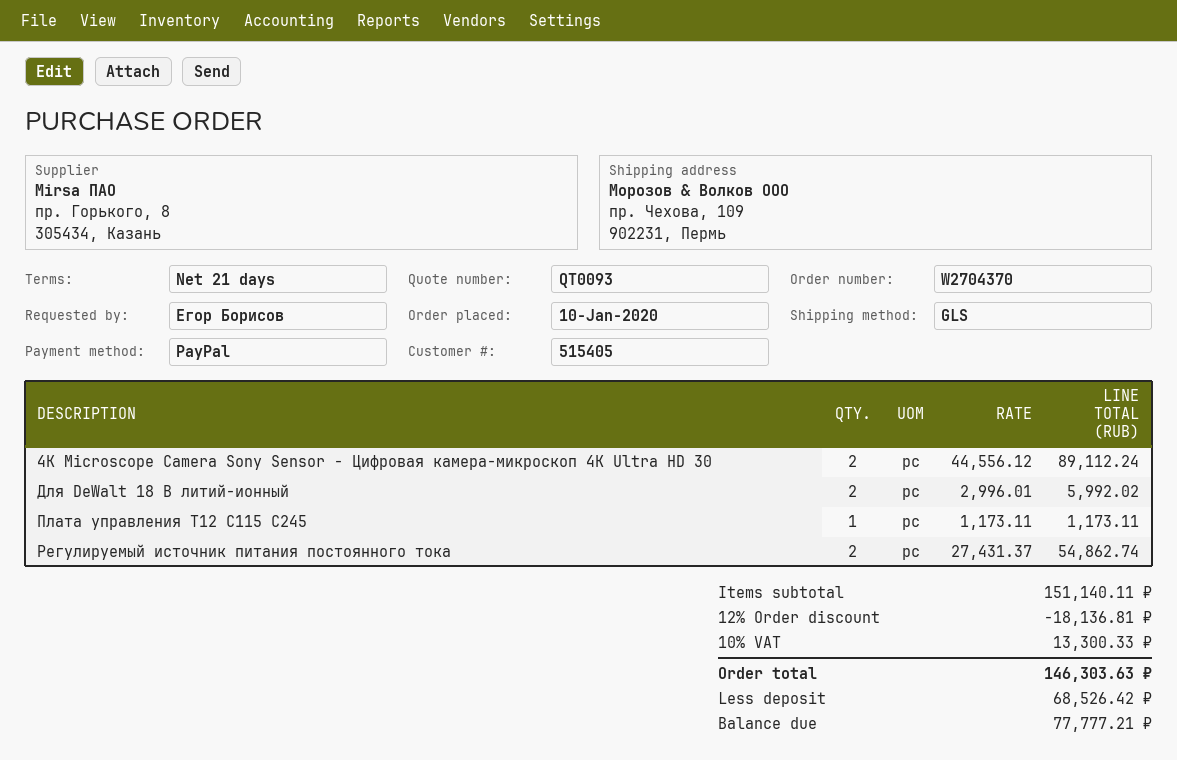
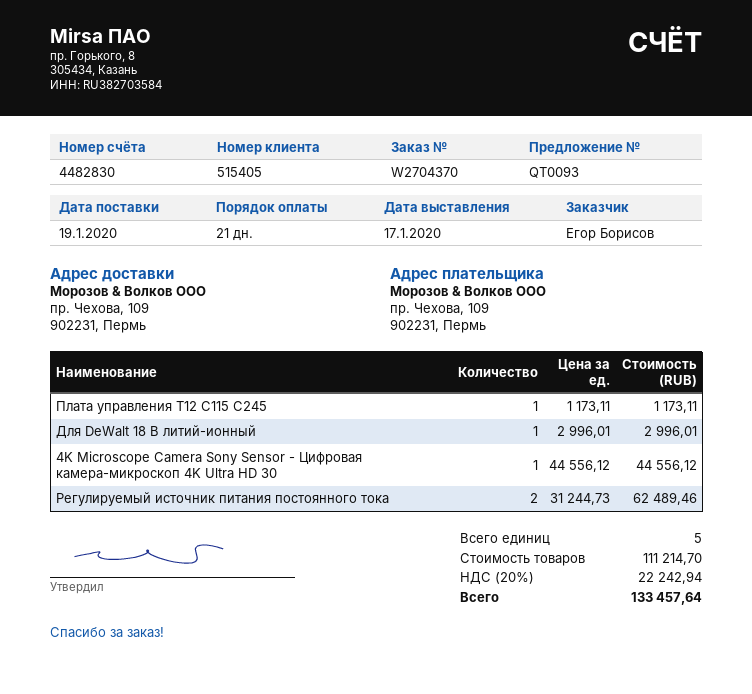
4K Microscope Camera Sony Sensor - Цифровая камера-микроскоп 4K Ultra HD 30: 2 x 44556.12 = 89112.24 -> 1 x 44556.12 = 44556.12
Для DeWalt 18 В литий-ионный: 2 x 2996.01 = 5992.02 -> 1 x 2996.01 = 2996.01
Регулируемый источник питания постоянного тока: 2 x 27431.37 = 54862.74 -> 2 x 31244.73 = 62489.46
subtotal: 151140.11 -> 111214.70
discount: 12% = 18136.81 -> none
tax: 10% = 13300.33 -> 20% = 22242.94
total: 146303.63 -> 133457.64

